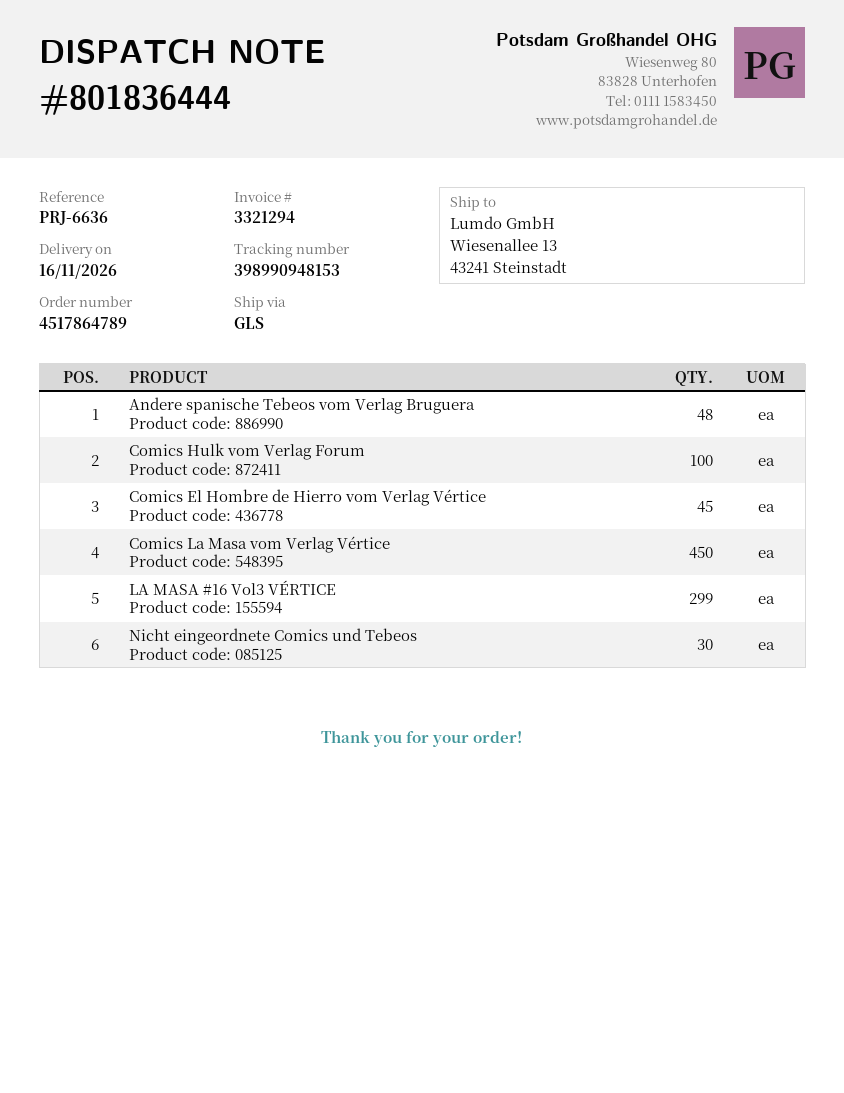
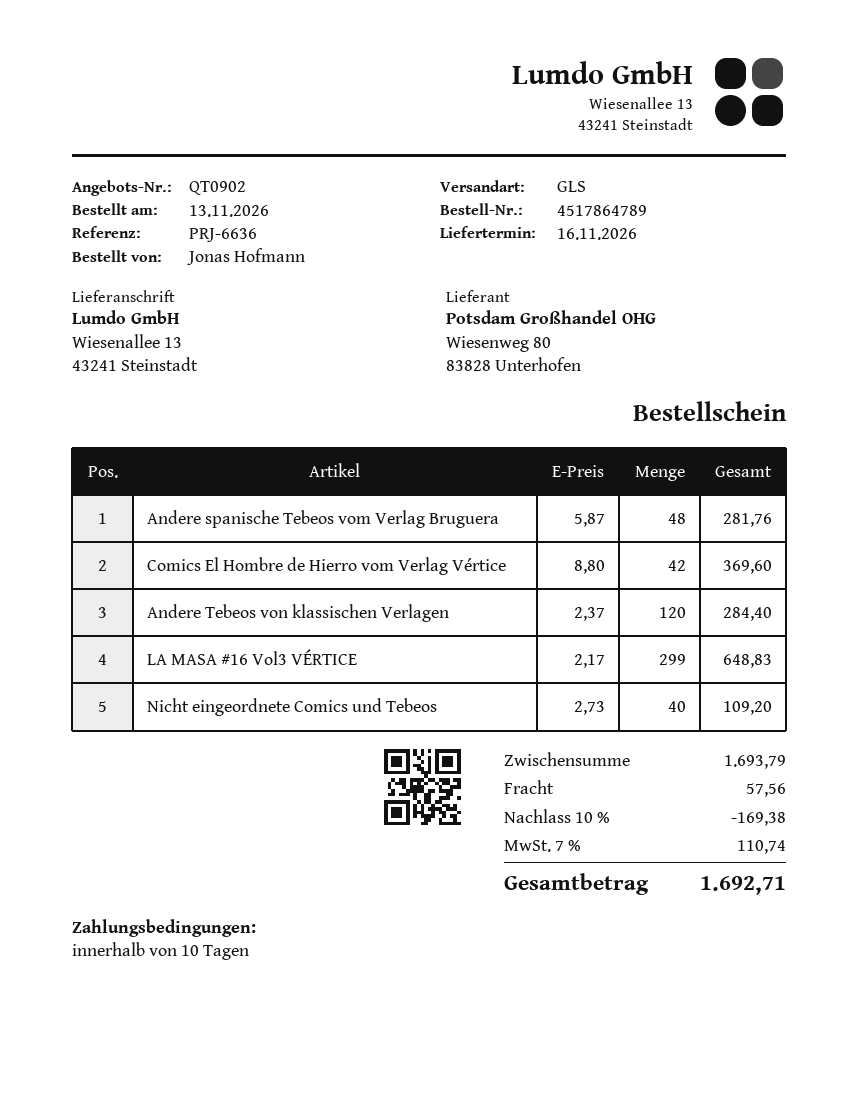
Comics Hulk vom Verlag Forum: 100 -> none
Comics El Hombre de Hierro vom Verlag Vértice: 45 -> 42
Comics La Masa vom Verlag Vértice: 450 -> none
Nicht eingeordnete Comics und Tebeos: 30 -> 40
Andere Tebeos von klassischen Verlagen: none -> 120

